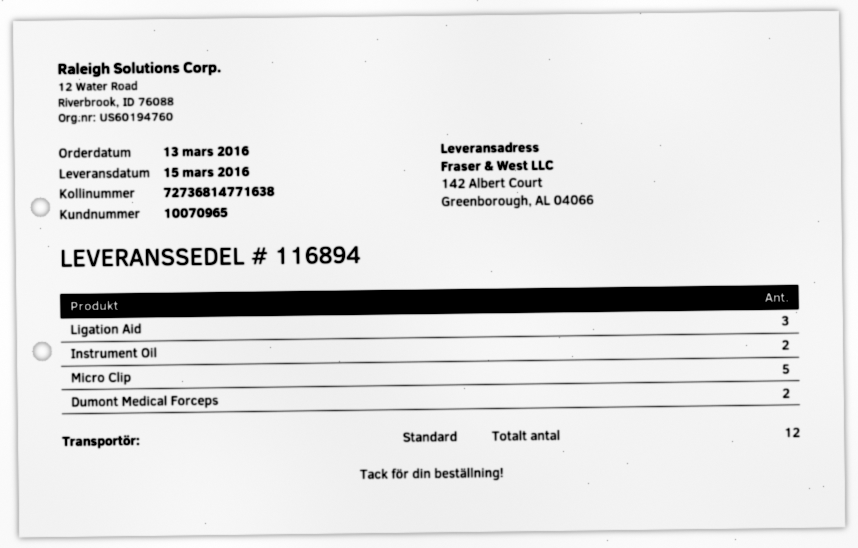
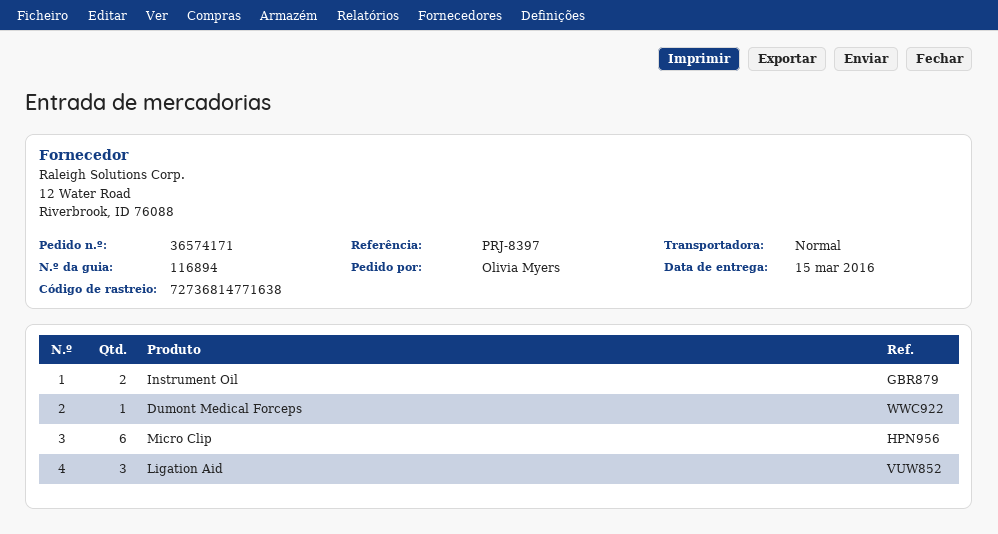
Micro Clip: 5 -> 6
Dumont Medical Forceps: 2 -> 1

